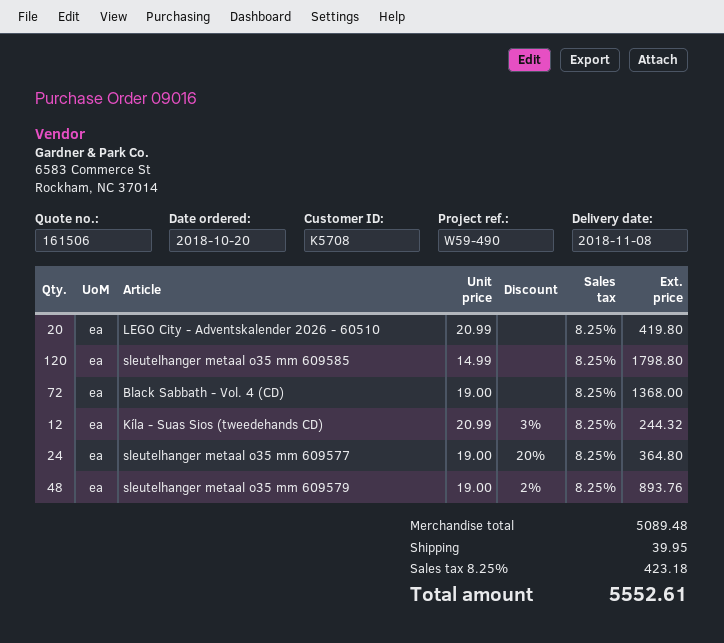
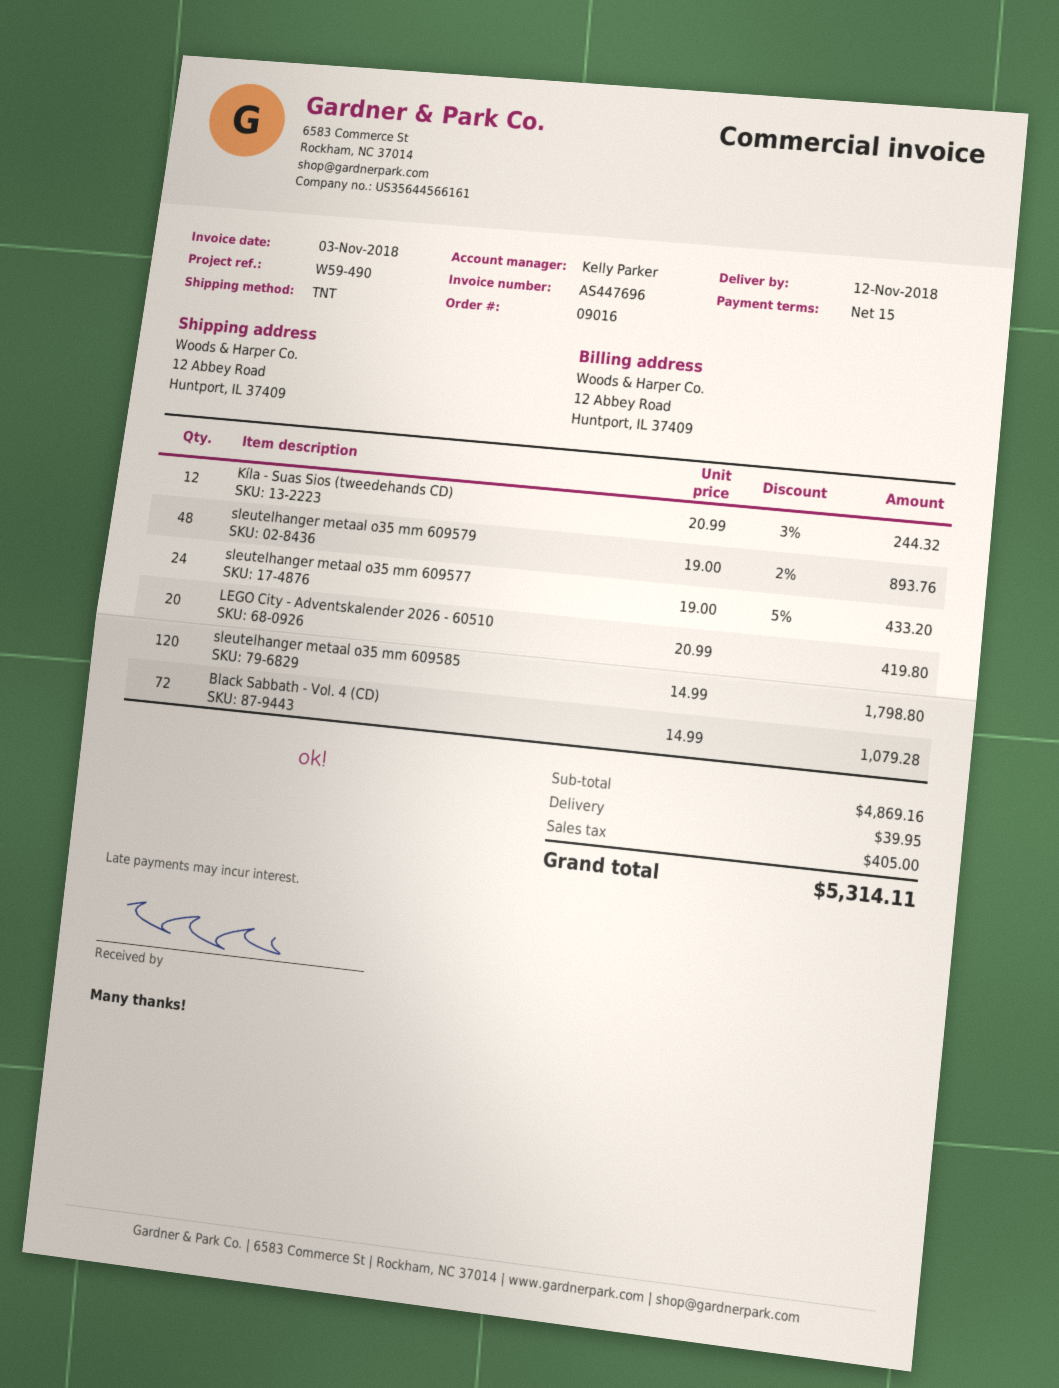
delivery date: 2018-11-08 -> 2018-11-12
Black Sabbath - Vol. 4 (CD): 72 x 19.00 = 1368.00 -> 72 x 14.99 = 1079.28
sleutelhanger metaal o35 mm 609577: 24 x 19.00 - 20% = 364.80 -> 24 x 19.00 - 5% = 433.20
subtotal: 5089.48 -> 4869.16
tax: 423.18 -> 405.00
total: 5552.61 -> 5314.11

